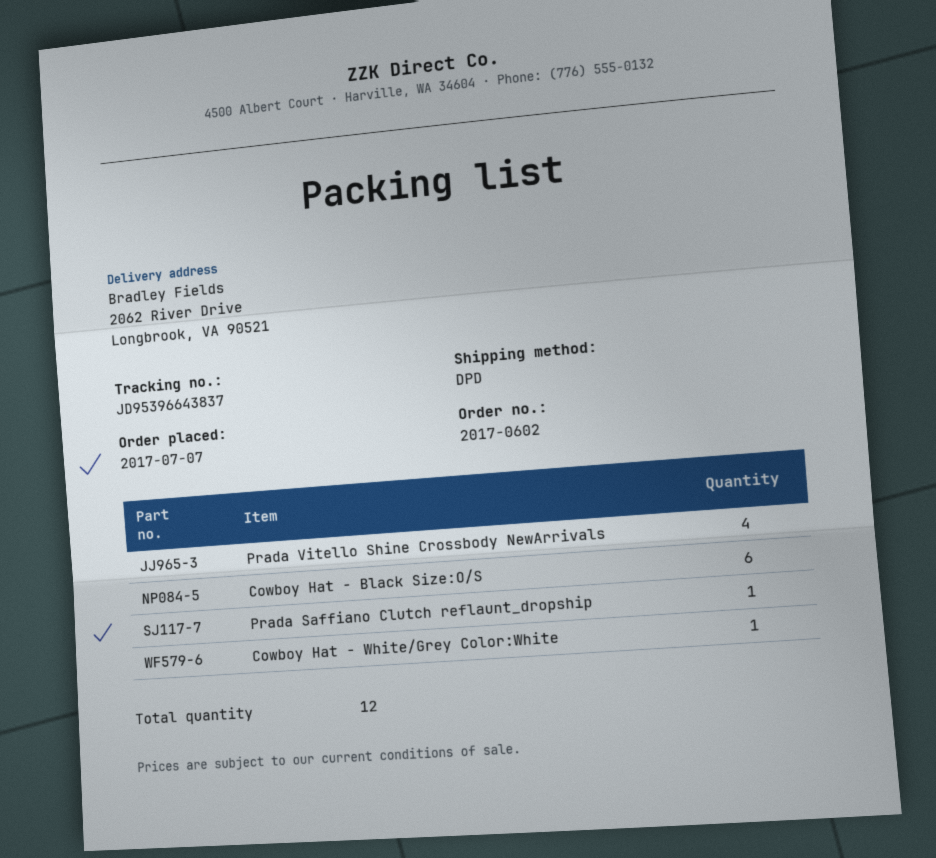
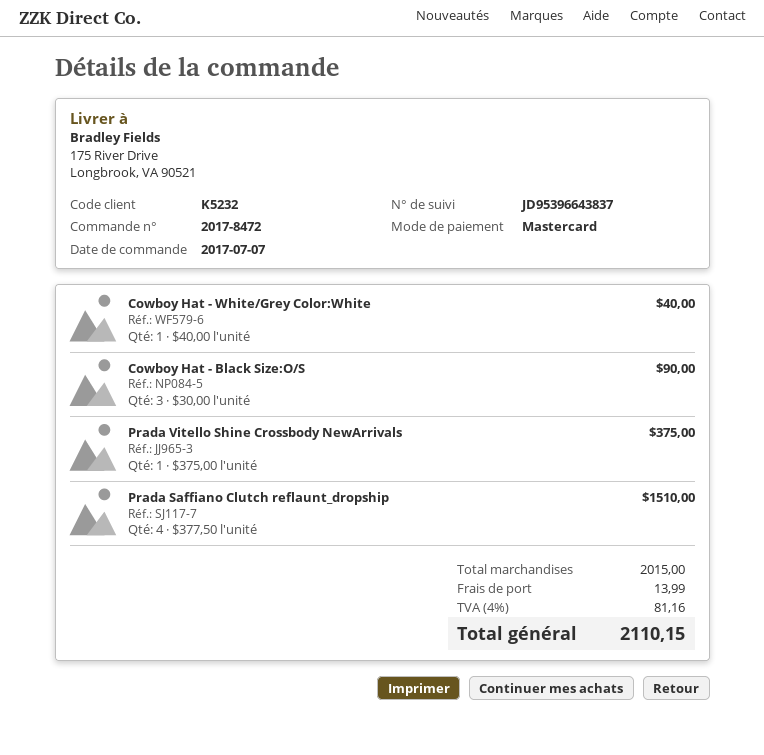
order number: 2017-0602 -> 2017-8472
ship to: 2062 River Drive, Longbrook, VA 90521 -> 175 River Drive, Longbrook, VA 90521
Prada Vitello Shine Crossbody NewArrivals: 4 -> 1
Cowboy Hat - Black Size:O/S: 6 -> 3
Prada Saffiano Clutch reflaunt_dropship: 1 -> 4

